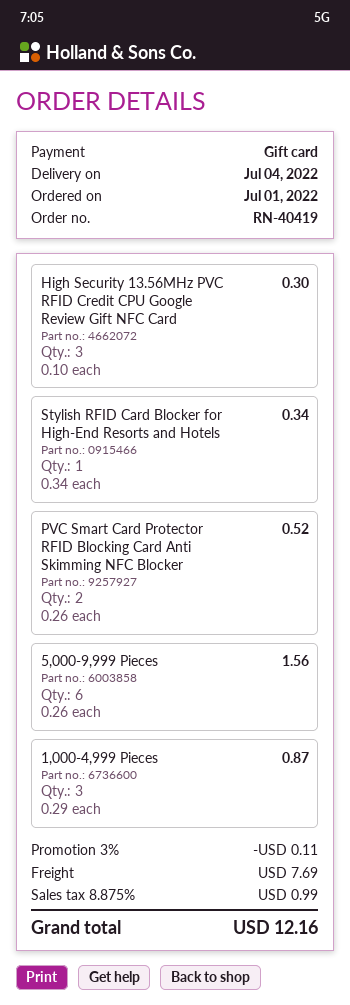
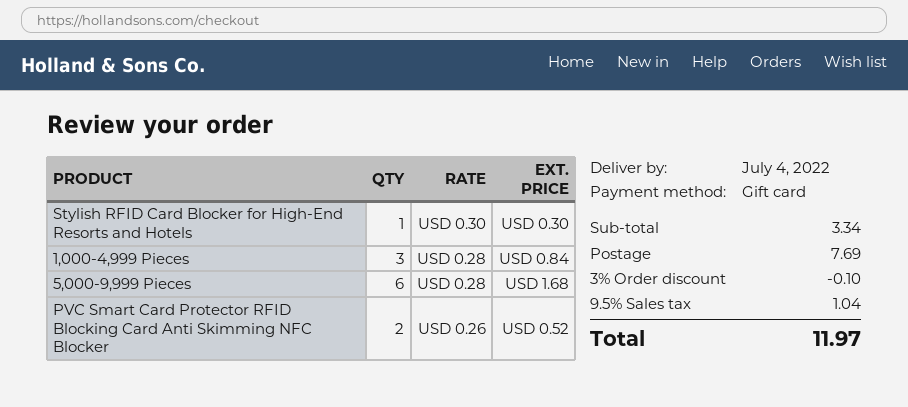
High Security 13.56MHz PVC RFID Credit CPU Google Review Gift NFC Card: 3 x 0.10 = 0.30 -> none
Stylish RFID Card Blocker for High-End Resorts and Hotels: 1 x 0.34 = 0.34 -> 1 x 0.30 = 0.30
5,000-9,999 Pieces: 6 x 0.26 = 1.56 -> 6 x 0.28 = 1.68
1,000-4,999 Pieces: 3 x 0.29 = 0.87 -> 3 x 0.28 = 0.84
discount: 3% = 0.11 -> 3% = 0.10
tax: 8.875% = 0.99 -> 9.5% = 1.04
total: 12.16 -> 11.97

